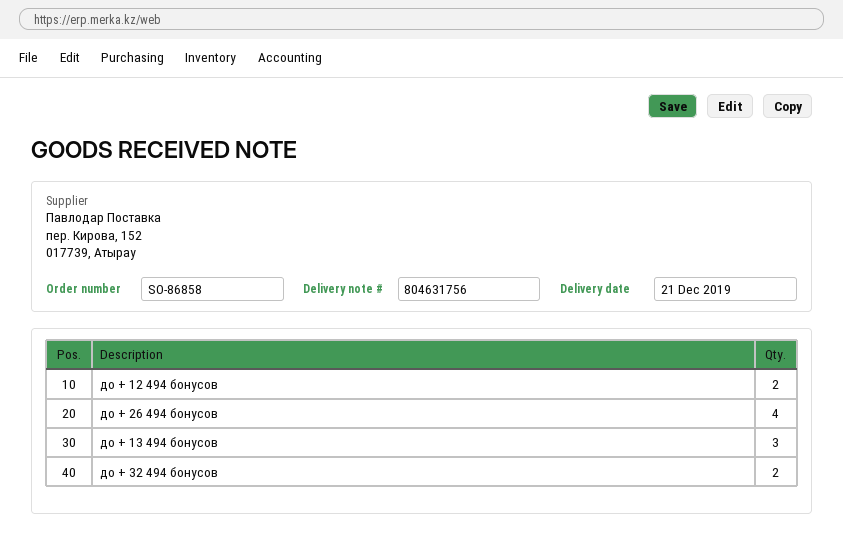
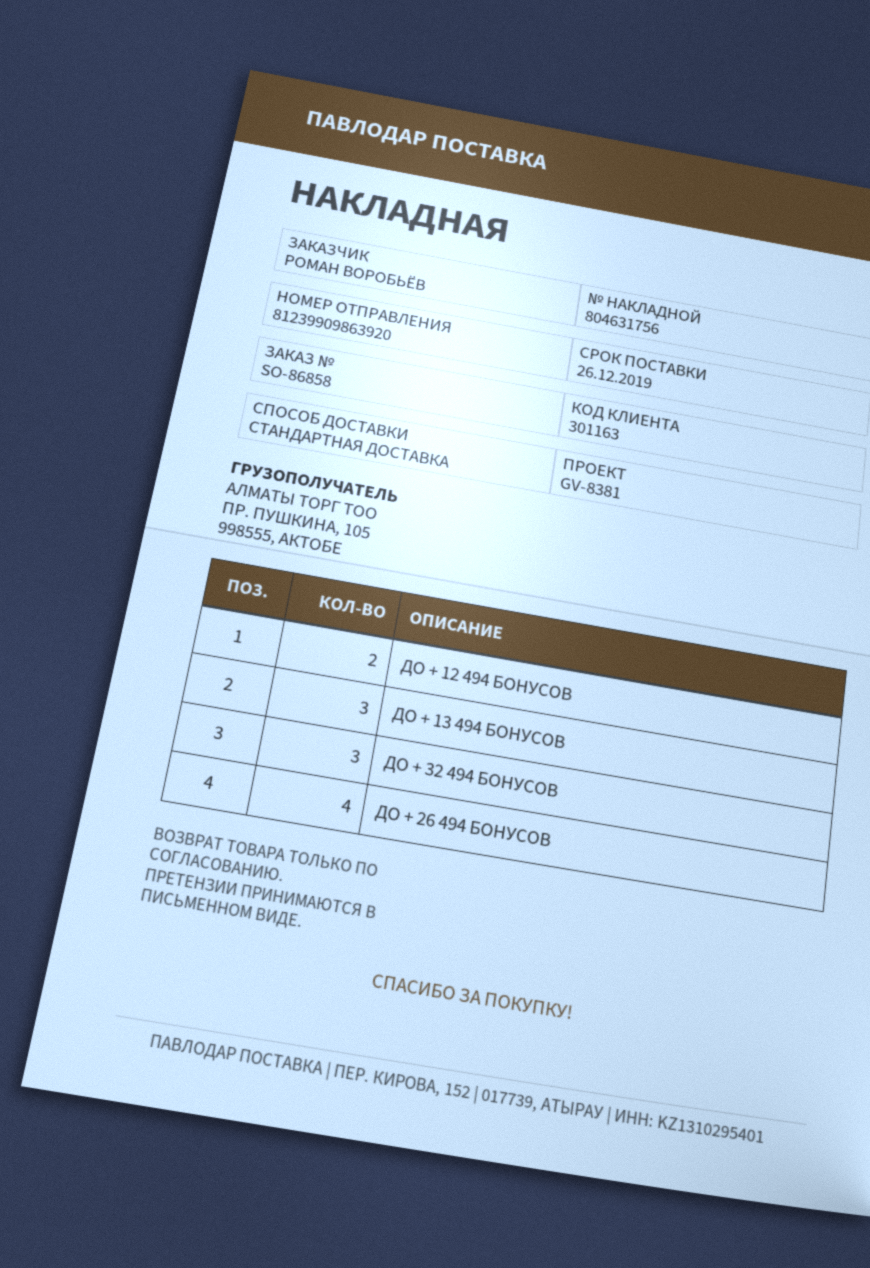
delivery date: 2019-12-21 -> 2019-12-26
до + 32 494 бонусов: 2 -> 3

